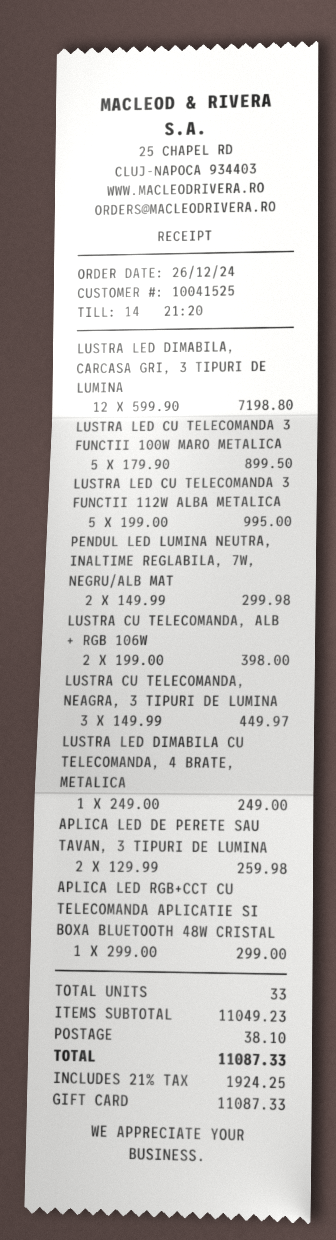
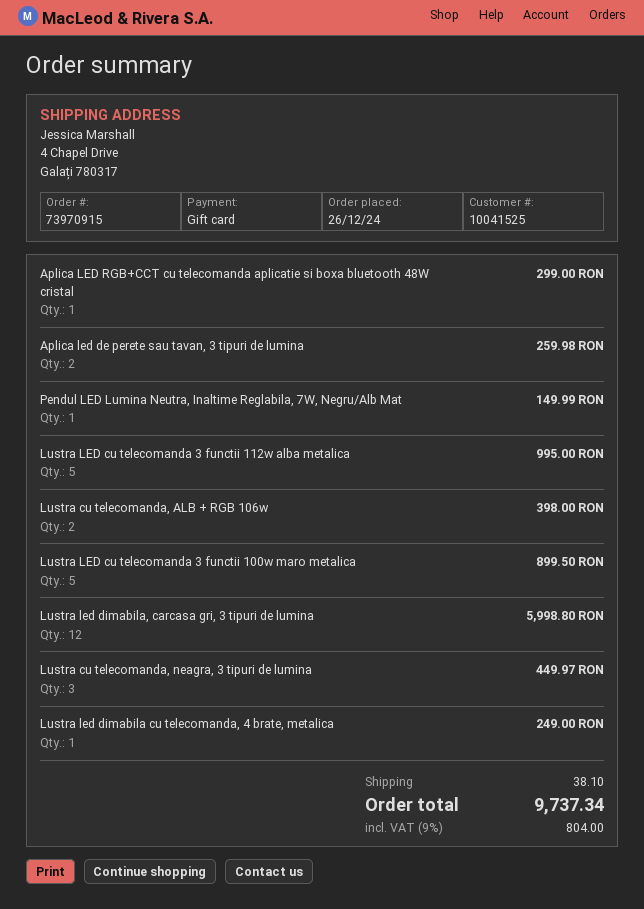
LUSTRA LED DIMABILA, CARCASA GRI, 3 TIPURI DE LUMINA: 12 for 7198.80 -> 12 for 5998.80
PENDUL LED LUMINA NEUTRA, INALTIME REGLABILA, 7W, NEGRU/ALB MAT: 2 for 299.98 -> 1 for 149.99
tax: 21% = 1924.25 -> 9% = 804.00
total: 11087.33 -> 9737.34

